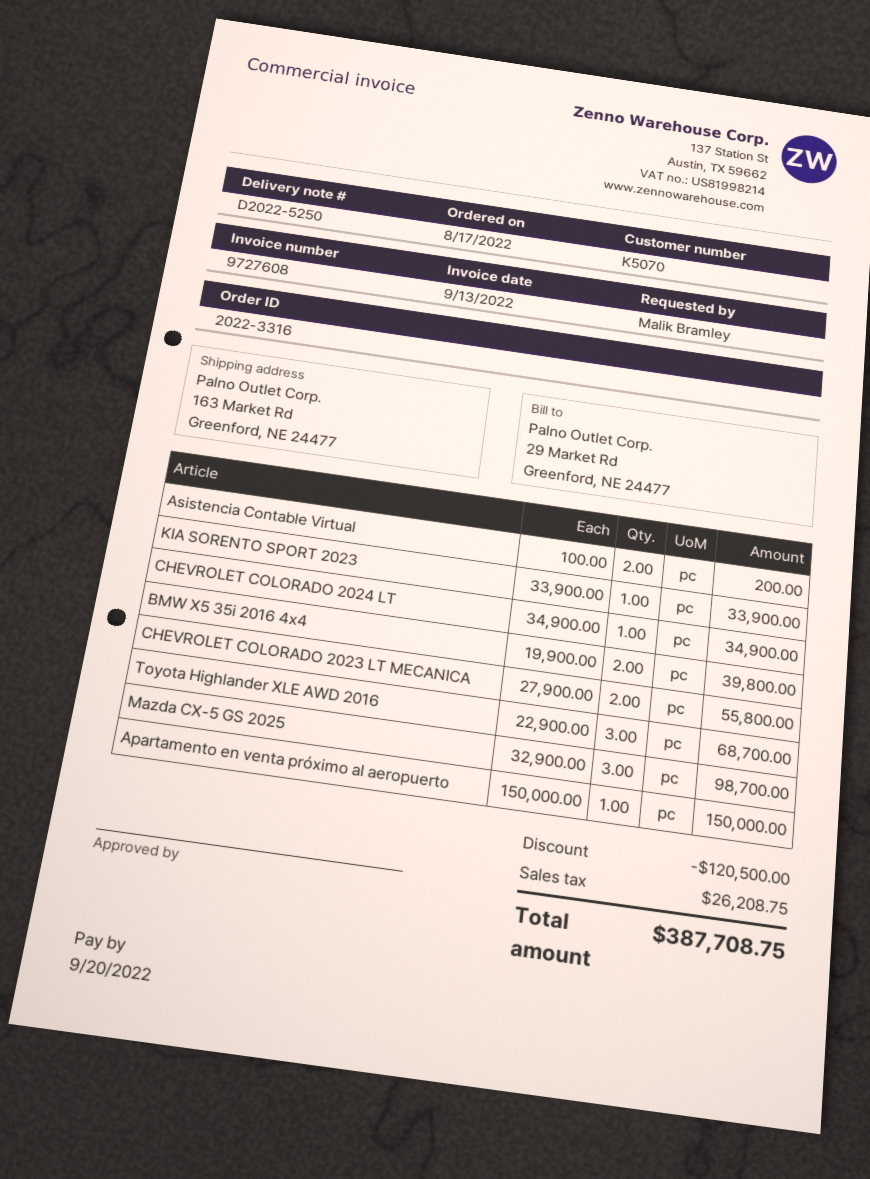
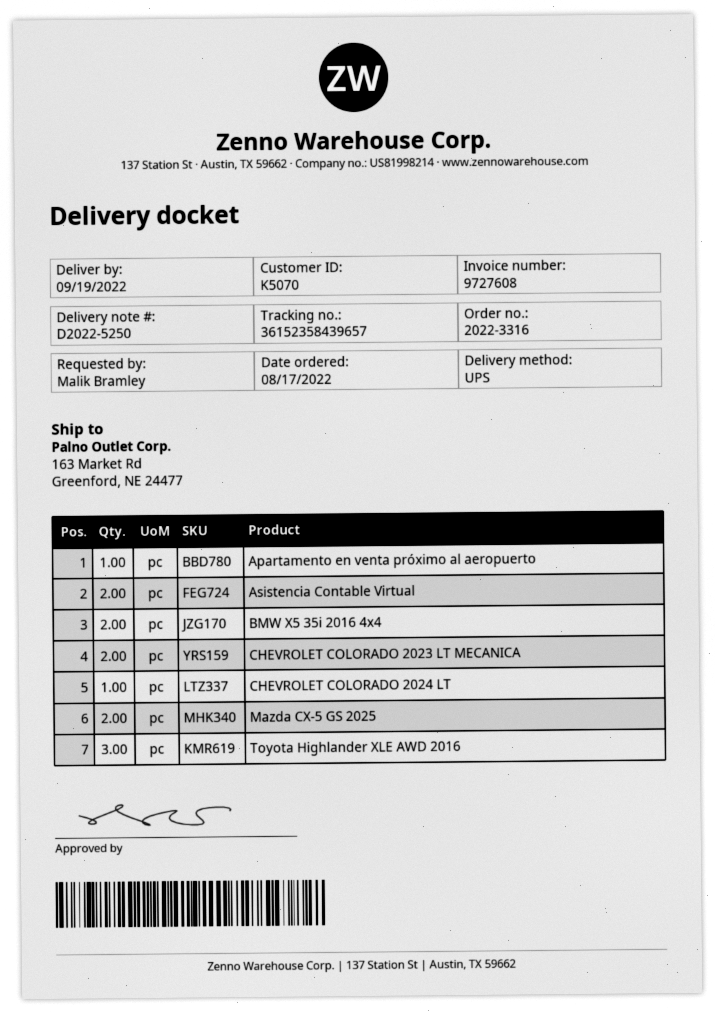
KIA SORENTO SPORT 2023: 1 -> none
Mazda CX-5 GS 2025: 3 -> 2

